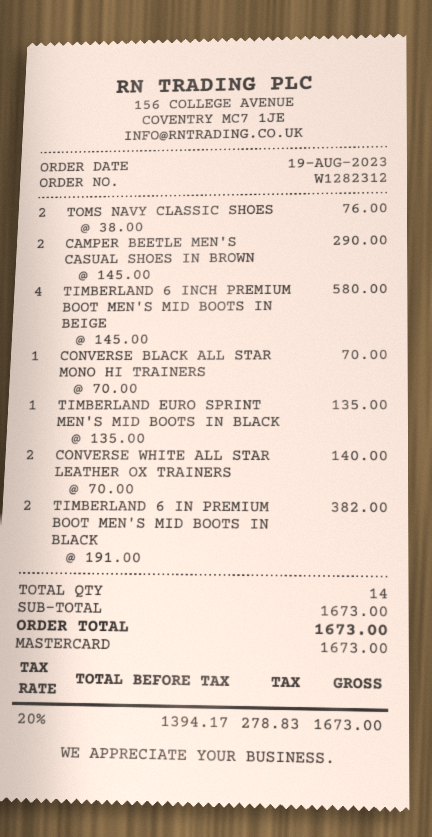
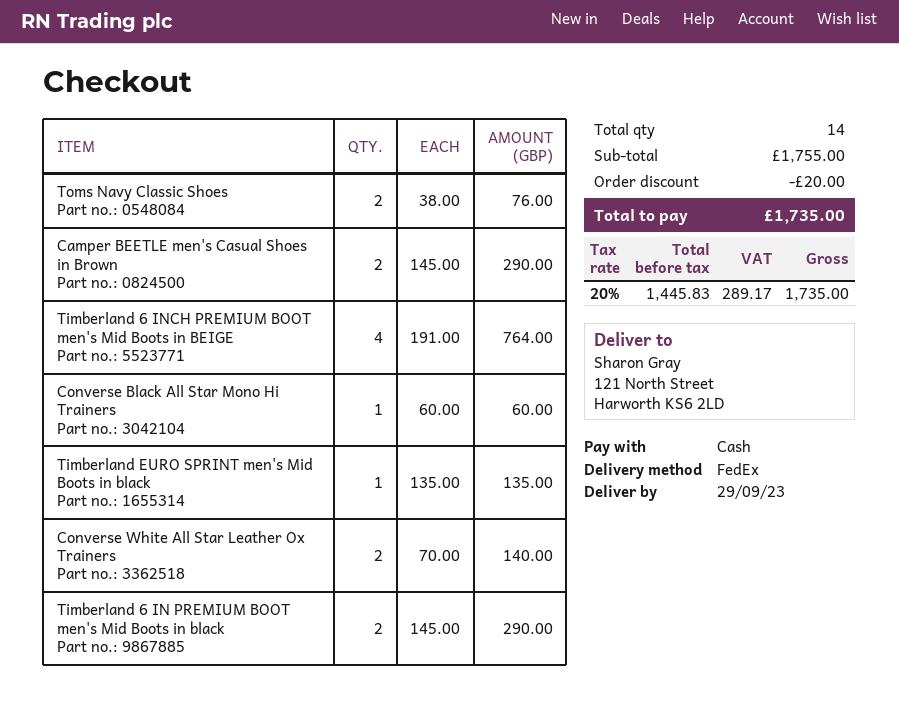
payment method: Mastercard -> cash
TIMBERLAND 6 INCH PREMIUM BOOT MEN'S MID BOOTS IN BEIGE: 4 x 145.00 = 580.00 -> 4 x 191.00 = 764.00
CONVERSE BLACK ALL STAR MONO HI TRAINERS: 1 x 70.00 = 70.00 -> 1 x 60.00 = 60.00
TIMBERLAND 6 IN PREMIUM BOOT MEN'S MID BOOTS IN BLACK: 2 x 191.00 = 382.00 -> 2 x 145.00 = 290.00
subtotal: 1673.00 -> 1755.00
discount: none -> 20.00
net: 1394.17 -> 1445.83
tax: 20% = 278.83 -> 20% = 289.17
total: 1673.00 -> 1735.00

